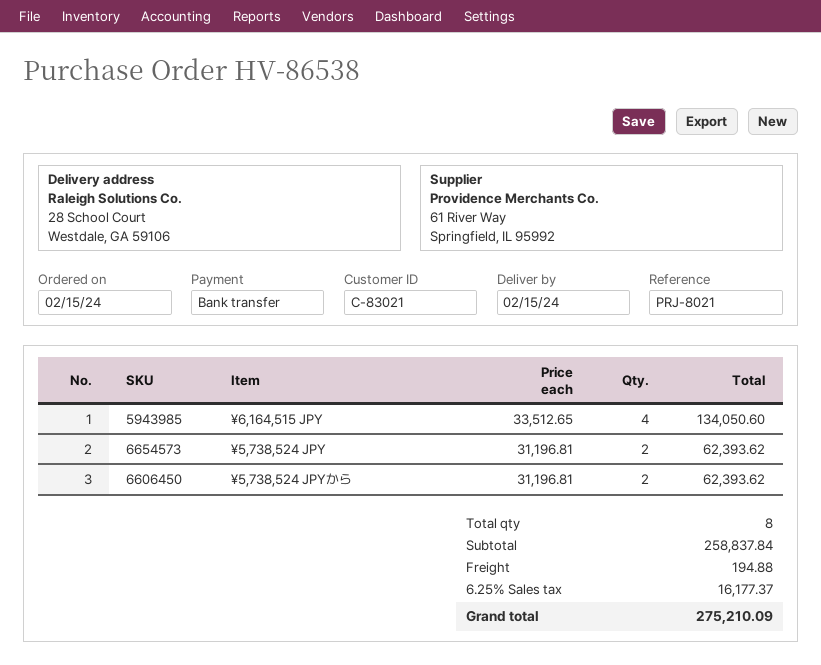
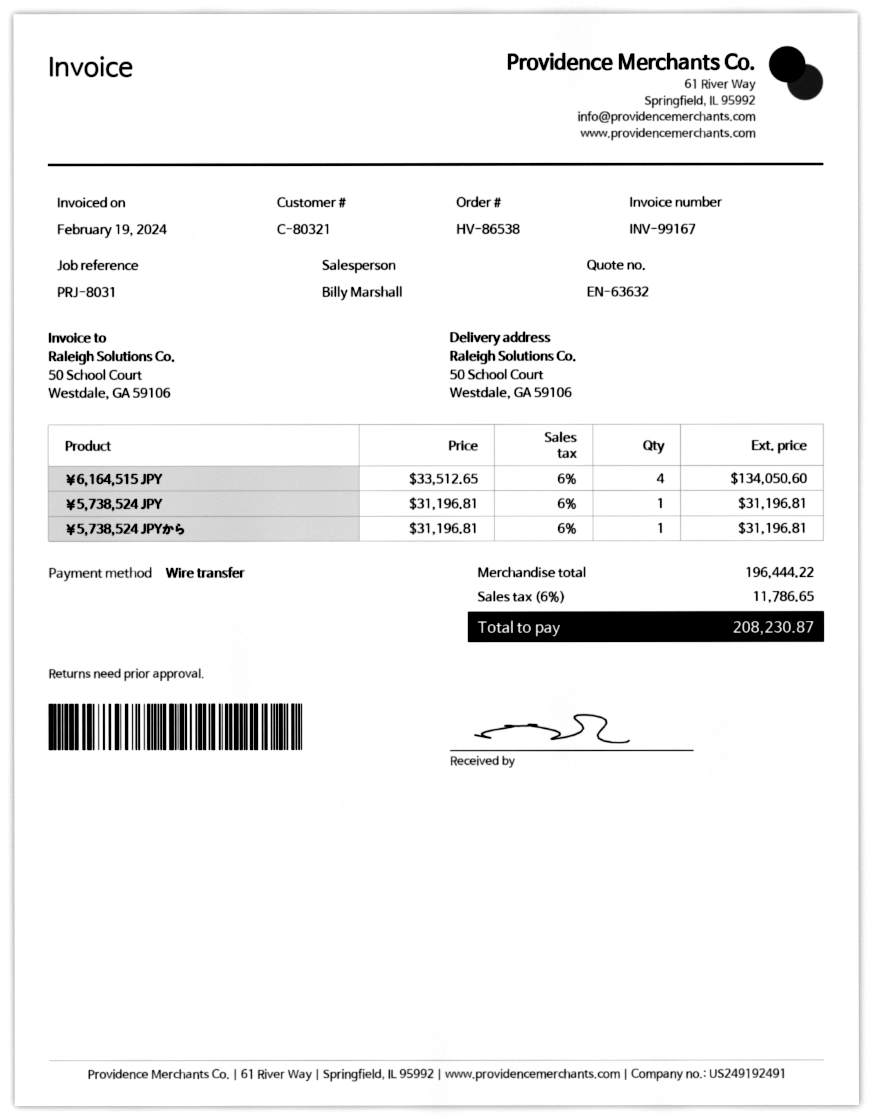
customer number: C-83021 -> C-80321
reference: PRJ-8021 -> PRJ-8031
ship to: 28 School Court, Westdale, GA 59106 -> 50 School Court, Westdale, GA 59106
¥5,738,524 JPY: 2 x 31196.81 = 62393.62 -> 1 x 31196.81 = 31196.81
¥5,738,524 JPYから: 2 x 31196.81 = 62393.62 -> 1 x 31196.81 = 31196.81
subtotal: 258837.84 -> 196444.22
shipping: 194.88 -> none
tax: 6.25% = 16177.37 -> 6% = 11786.65
total: 275210.09 -> 208230.87

